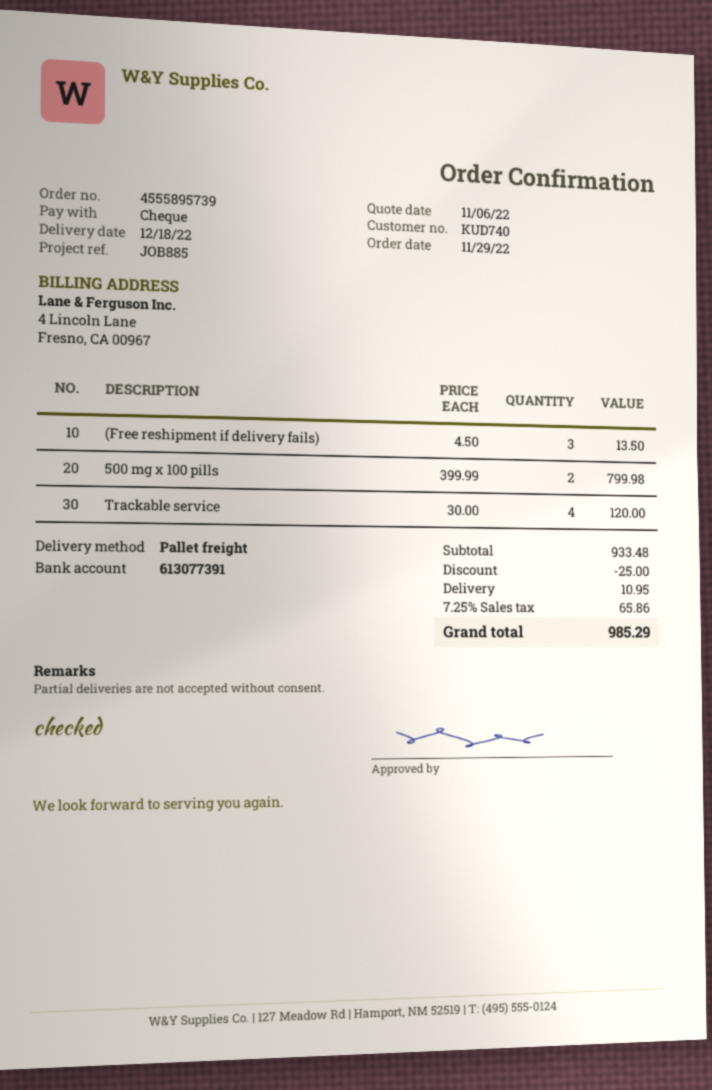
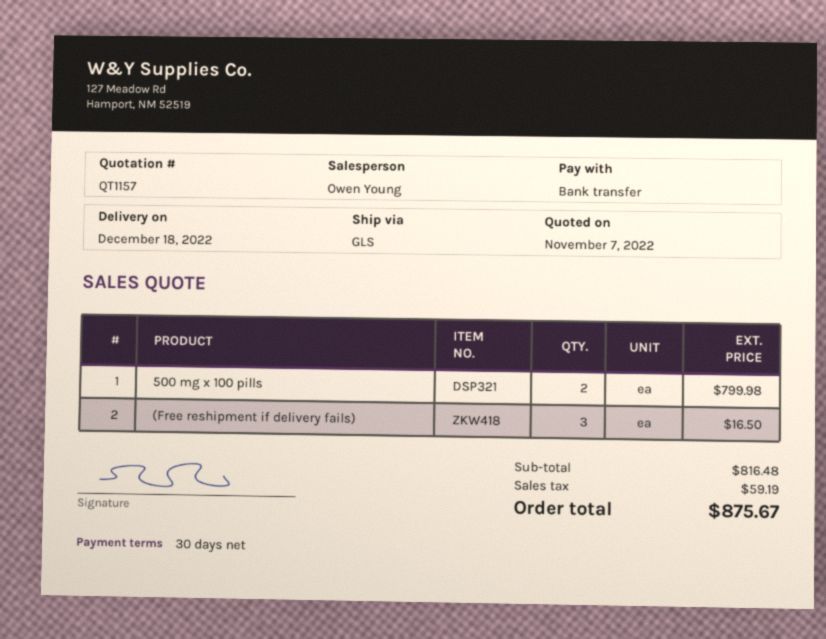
quote date: 2022-11-06 -> 2022-11-07
payment method: cheque -> bank transfer
shipping method: pallet freight -> GLS
(Free reshipment if delivery fails): 3 for 13.50 -> 3 for 16.50
Trackable service: 4 for 120.00 -> none
subtotal: 933.48 -> 816.48
discount: 25.00 -> none
shipping: 10.95 -> none
tax: 65.86 -> 59.19
total: 985.29 -> 875.67

